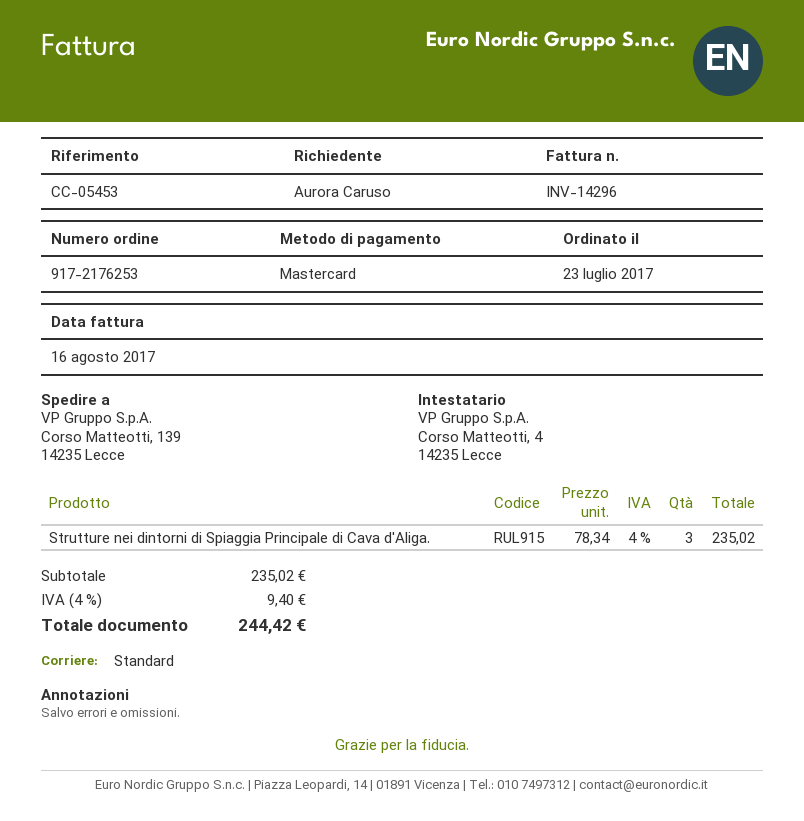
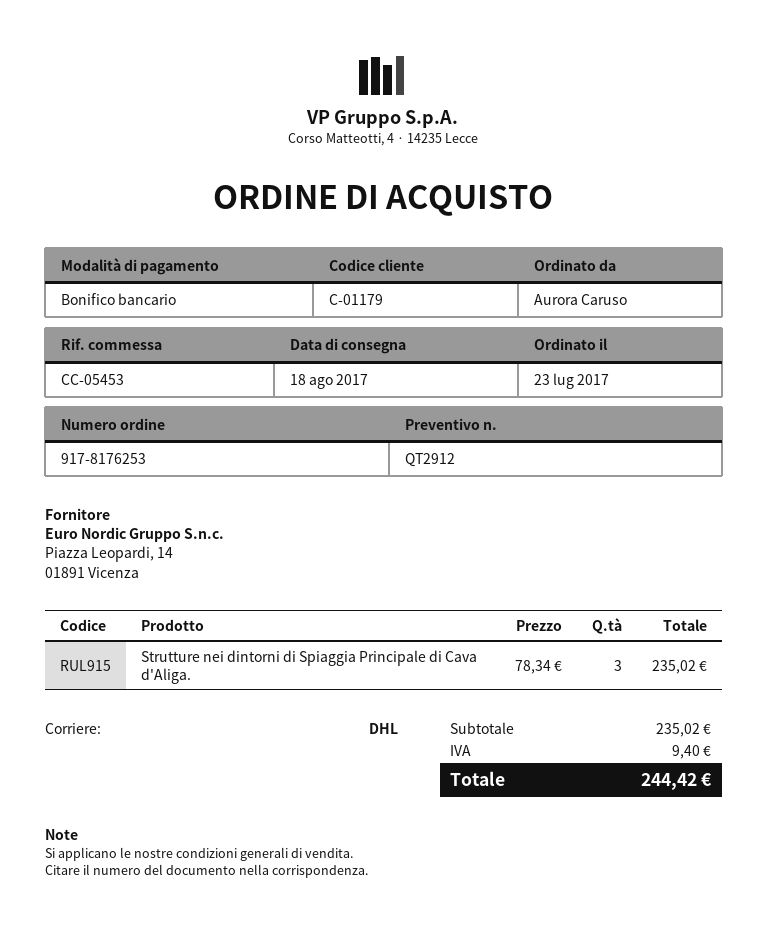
order number: 917-2176253 -> 917-8176253
payment method: Mastercard -> bank transfer
shipping method: standard -> DHL

